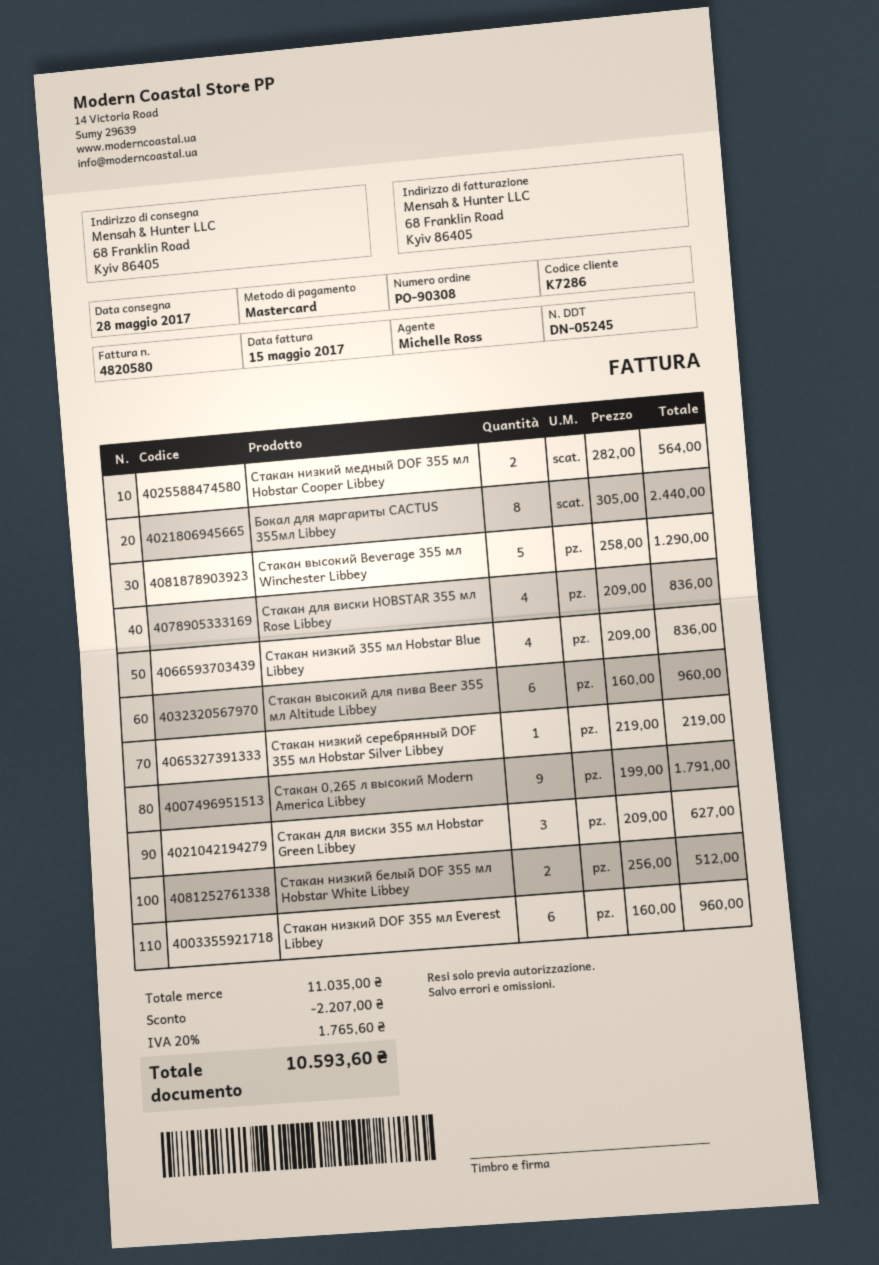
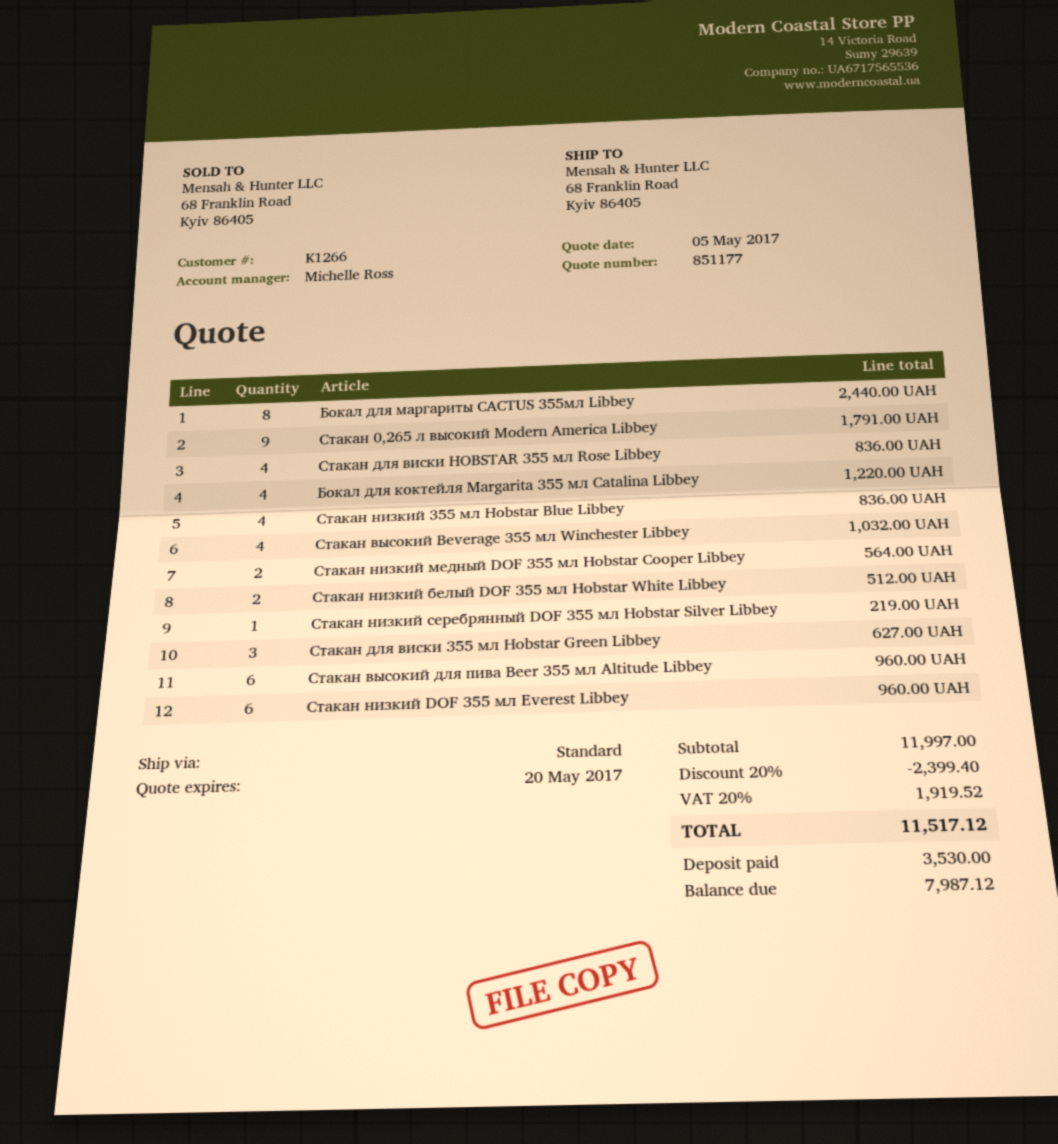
customer number: K7286 -> K1266
Стакан высокий Beverage 355 мл Winchester Libbey: 5 for 1290.00 -> 4 for 1032.00
Бокал для коктейля Margarita 355 мл Catalina Libbey: none -> 4 for 1220.00
subtotal: 11035.00 -> 11997.00
discount: 2207.00 -> 2399.40
tax: 20% = 1765.60 -> 20% = 1919.52
total: 10593.60 -> 11517.12

